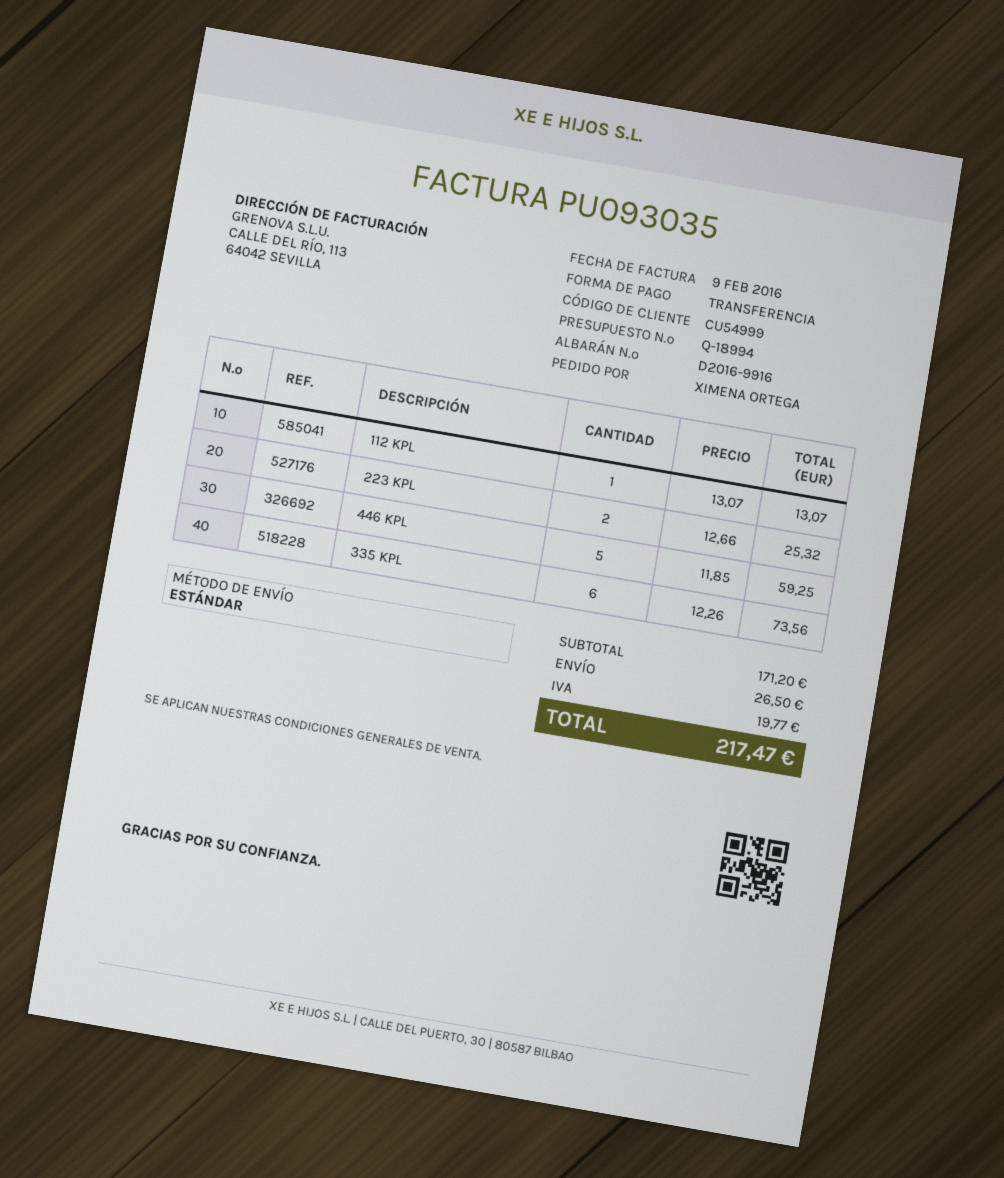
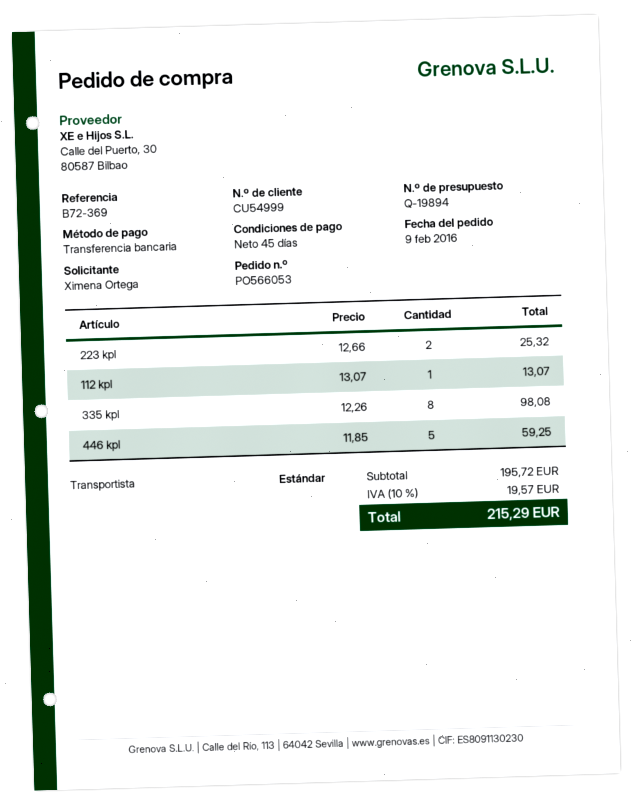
quote number: Q-18994 -> Q-19894
335 KPL: 6 x 12.26 = 73.56 -> 8 x 12.26 = 98.08
subtotal: 171.20 -> 195.72
shipping: 26.50 -> none
tax: 19.77 -> 19.57
total: 217.47 -> 215.29

